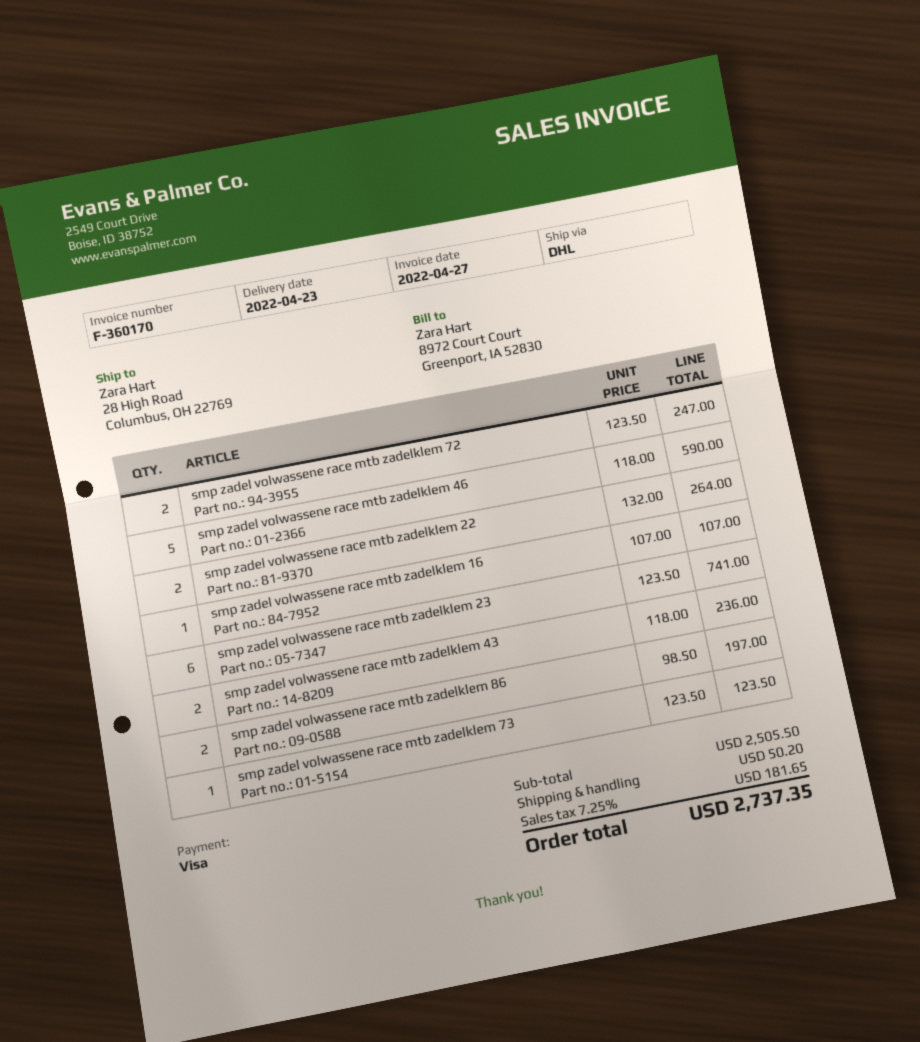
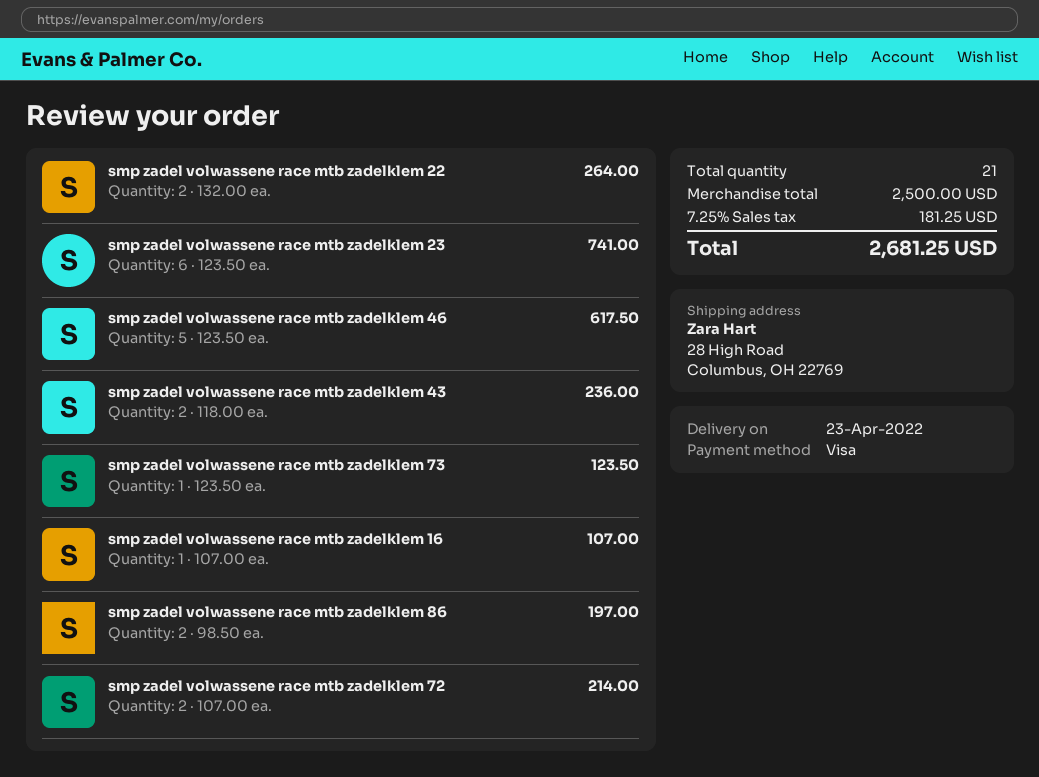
smp zadel volwassene race mtb zadelklem 72: 2 x 123.50 = 247.00 -> 2 x 107.00 = 214.00
smp zadel volwassene race mtb zadelklem 46: 5 x 118.00 = 590.00 -> 5 x 123.50 = 617.50
subtotal: 2505.50 -> 2500.00
shipping: 50.20 -> none
tax: 7.25% = 181.65 -> 7.25% = 181.25
total: 2737.35 -> 2681.25

